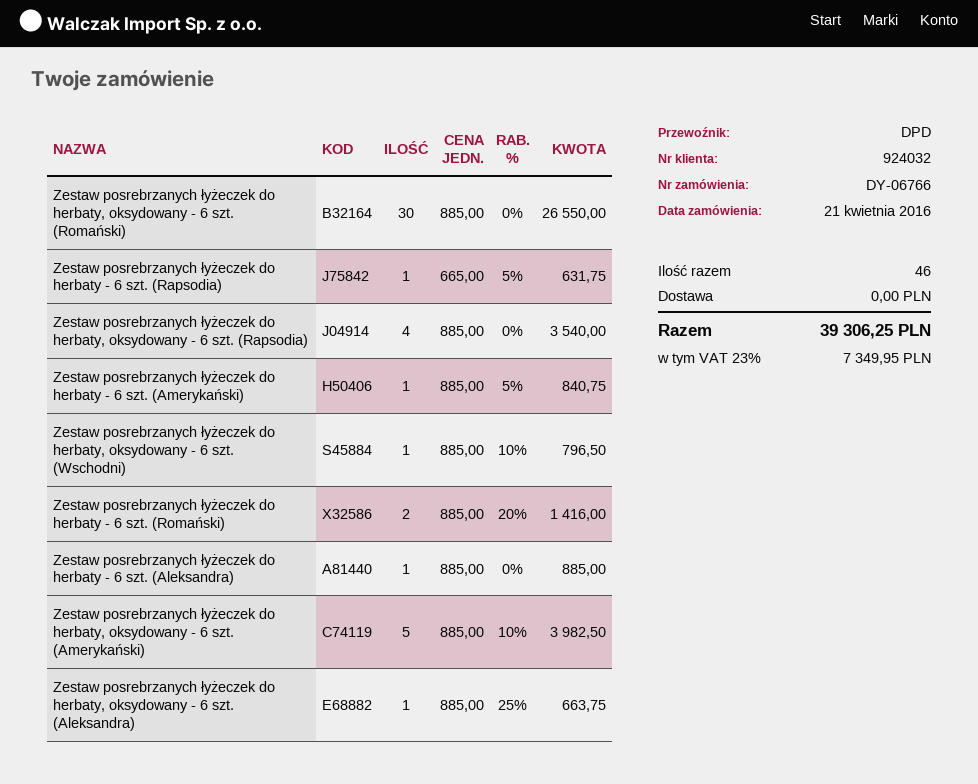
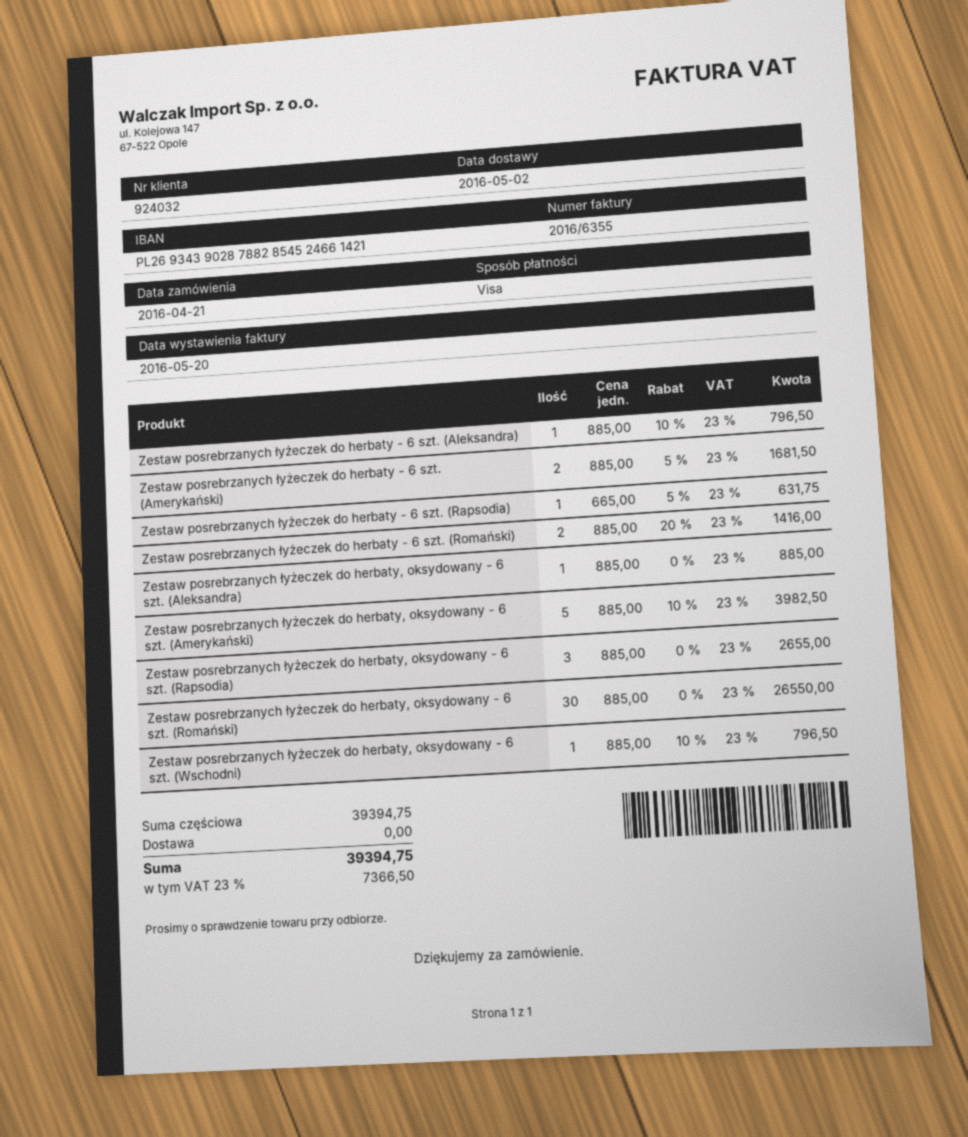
Zestaw posrebrzanych łyżeczek do herbaty, oksydowany - 6 szt. (Rapsodia): 4 x 885.00 = 3540.00 -> 3 x 885.00 = 2655.00
Zestaw posrebrzanych łyżeczek do herbaty - 6 szt. (Amerykański): 1 x 885.00 - 5% = 840.75 -> 2 x 885.00 - 5% = 1681.50
Zestaw posrebrzanych łyżeczek do herbaty - 6 szt. (Aleksandra): 1 x 885.00 = 885.00 -> 1 x 885.00 - 10% = 796.50
Zestaw posrebrzanych łyżeczek do herbaty, oksydowany - 6 szt. (Aleksandra): 1 x 885.00 - 25% = 663.75 -> 1 x 885.00 = 885.00
tax: 23% = 7349.95 -> 23% = 7366.50
total: 39306.25 -> 39394.75

